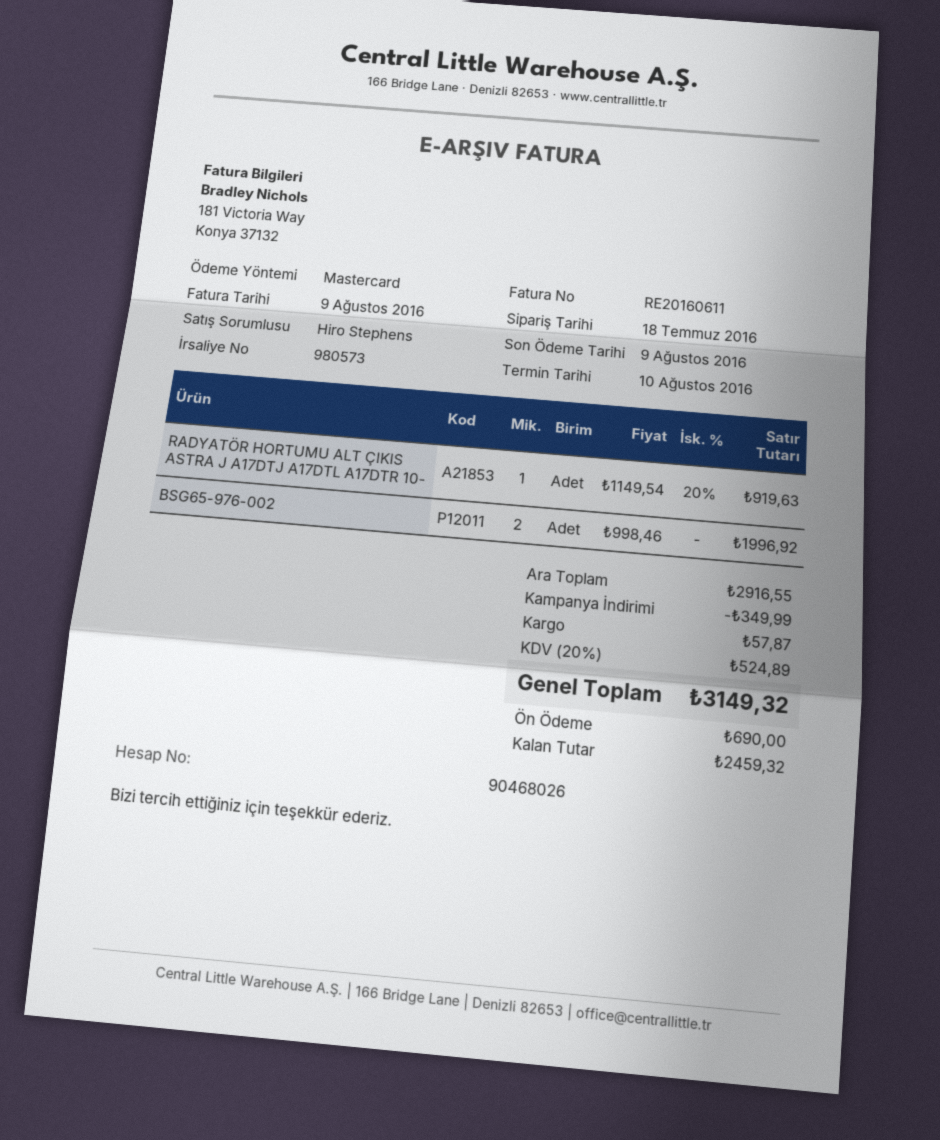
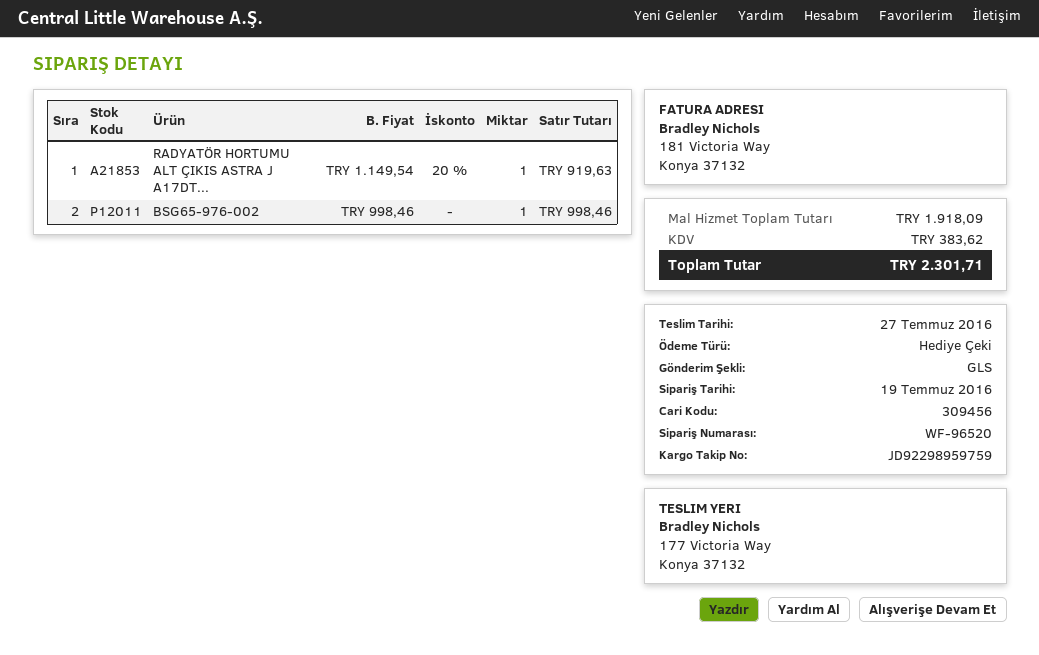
order date: 2016-07-18 -> 2016-07-19
delivery date: 2016-08-10 -> 2016-07-27
payment method: Mastercard -> gift card
BSG65-976-002: 2 x 998.46 = 1996.92 -> 1 x 998.46 = 998.46
subtotal: 2916.55 -> 1918.09
discount: 349.99 -> none
shipping: 57.87 -> none
tax: 524.89 -> 383.62
total: 3149.32 -> 2301.71

